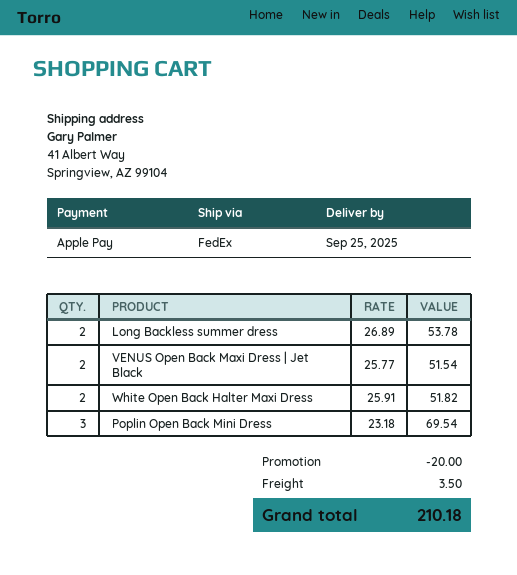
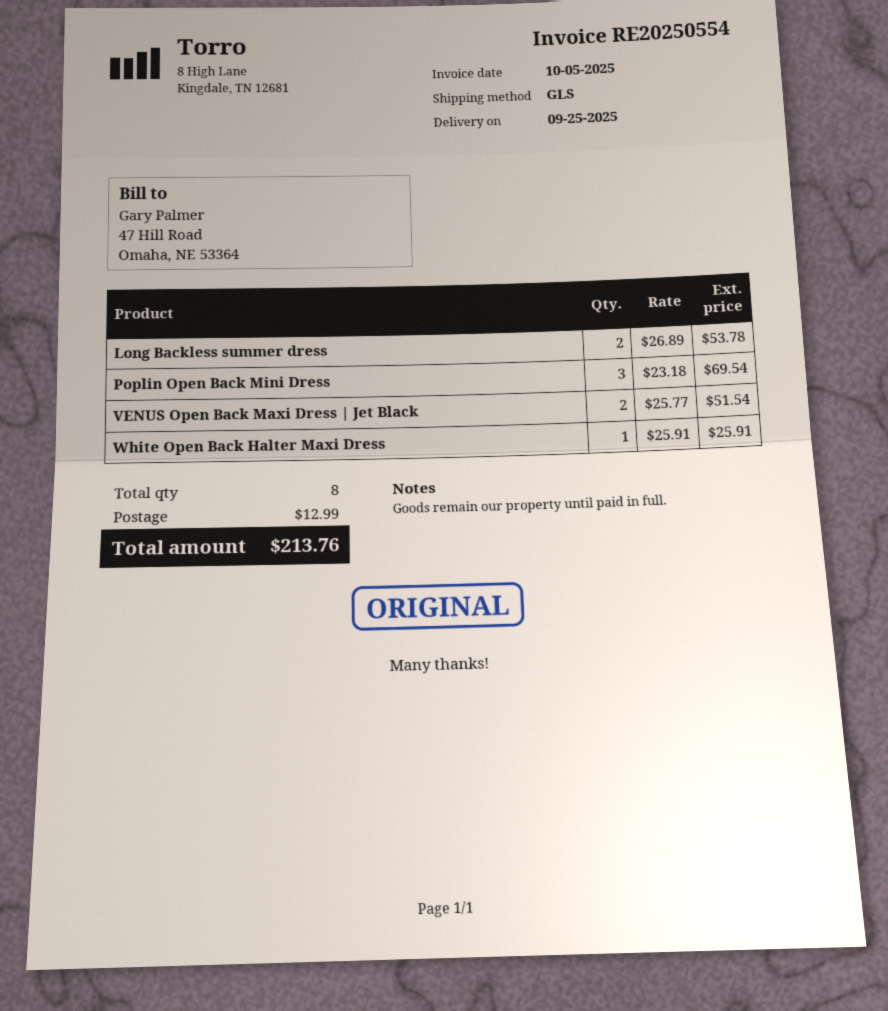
shipping method: FedEx -> GLS
White Open Back Halter Maxi Dress: 2 x 25.91 = 51.82 -> 1 x 25.91 = 25.91
discount: 20.00 -> none
shipping: 3.50 -> 12.99
total: 210.18 -> 213.76

